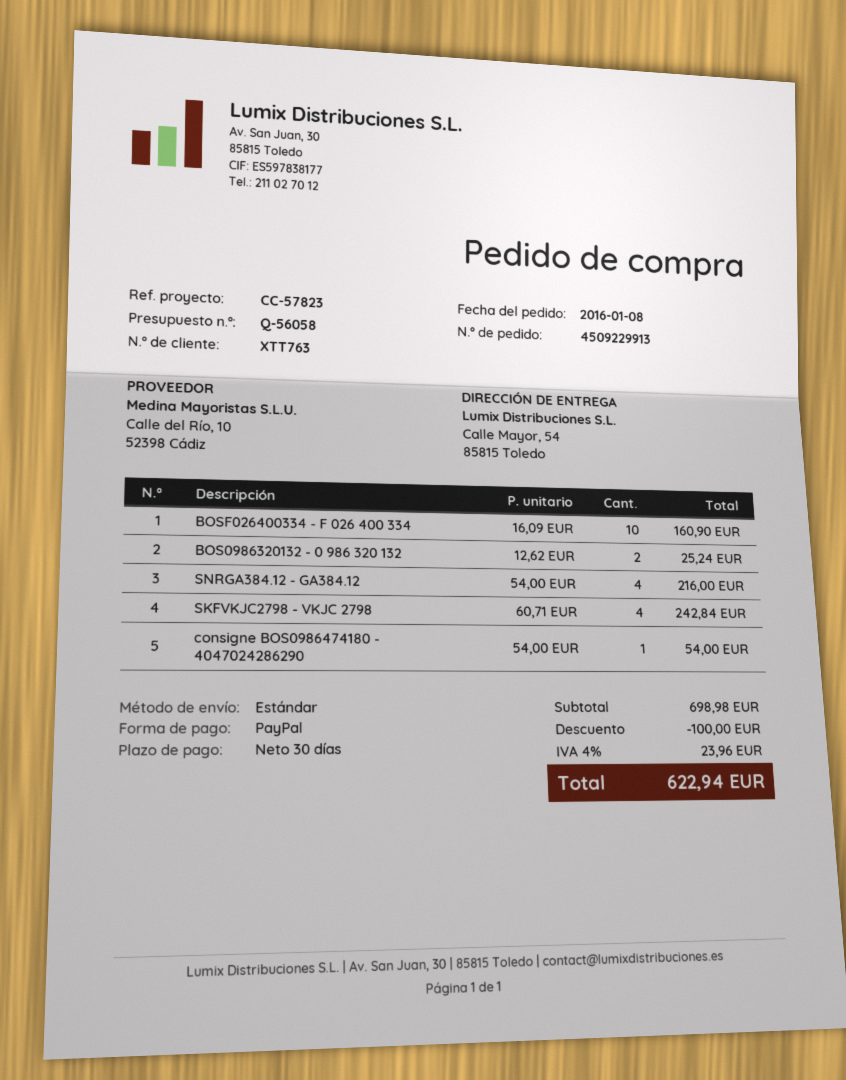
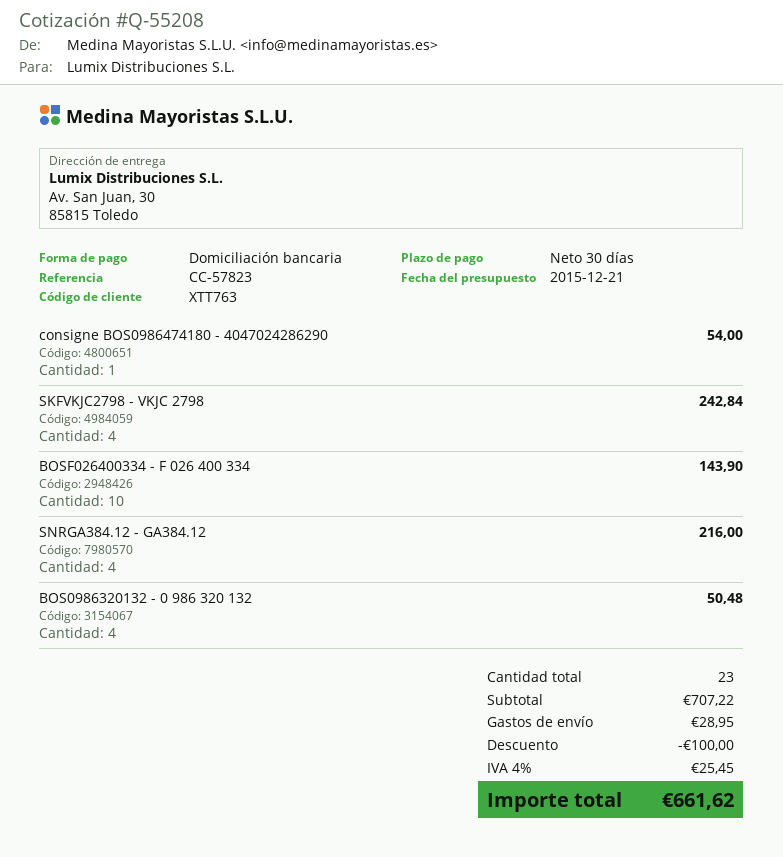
quote number: Q-56058 -> Q-55208
payment method: PayPal -> direct debit
ship to: Calle Mayor, 54, 85815 Toledo -> Av. San Juan, 30, 85815 Toledo
BOSF026400334 - F 026 400 334: 10 for 160.90 -> 10 for 143.90
BOS0986320132 - 0 986 320 132: 2 for 25.24 -> 4 for 50.48
subtotal: 698.98 -> 707.22
shipping: none -> 28.95
tax: 4% = 23.96 -> 4% = 25.45
total: 622.94 -> 661.62

